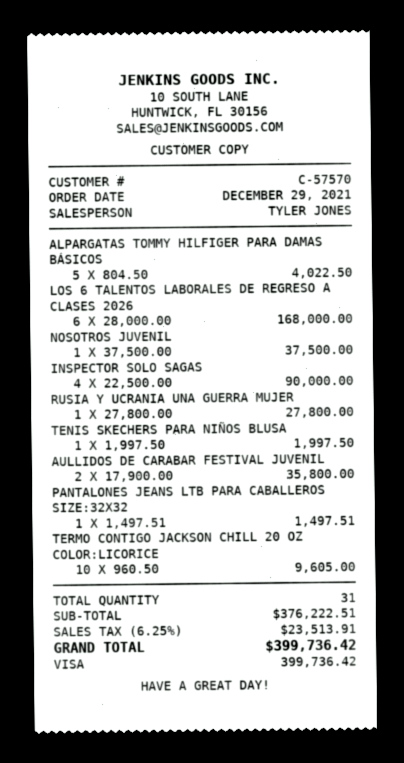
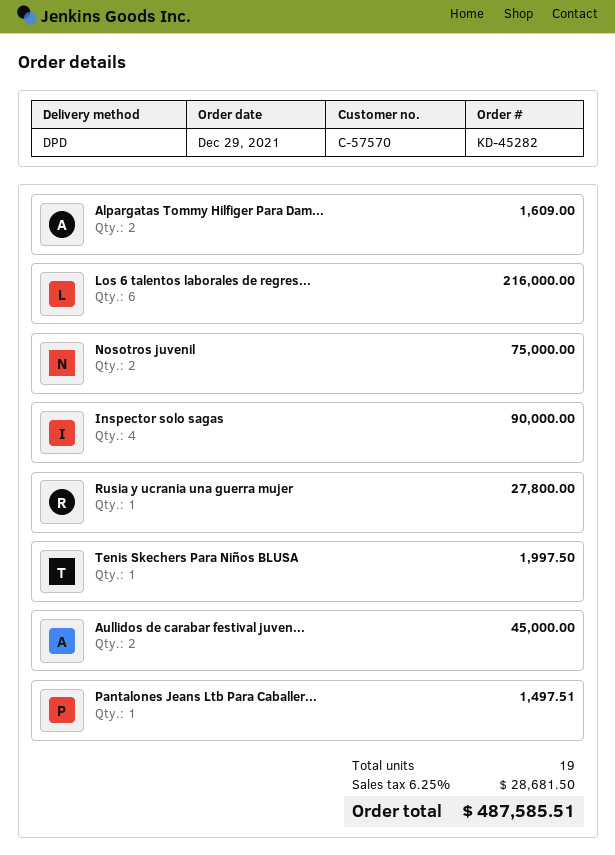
ALPARGATAS TOMMY HILFIGER PARA DAMAS BÁSICOS: 5 for 4022.50 -> 2 for 1609.00
LOS 6 TALENTOS LABORALES DE REGRESO A CLASES 2026: 6 for 168000.00 -> 6 for 216000.00
NOSOTROS JUVENIL: 1 for 37500.00 -> 2 for 75000.00
AULLIDOS DE CARABAR FESTIVAL JUVENIL: 2 for 35800.00 -> 2 for 45000.00
TERMO CONTIGO JACKSON CHILL 20 OZ COLOR:LICORICE: 10 for 9605.00 -> none
total quantity: 31 -> 19
tax: 6.25% = 23513.91 -> 6.25% = 28681.50
total: 399736.42 -> 487585.51

